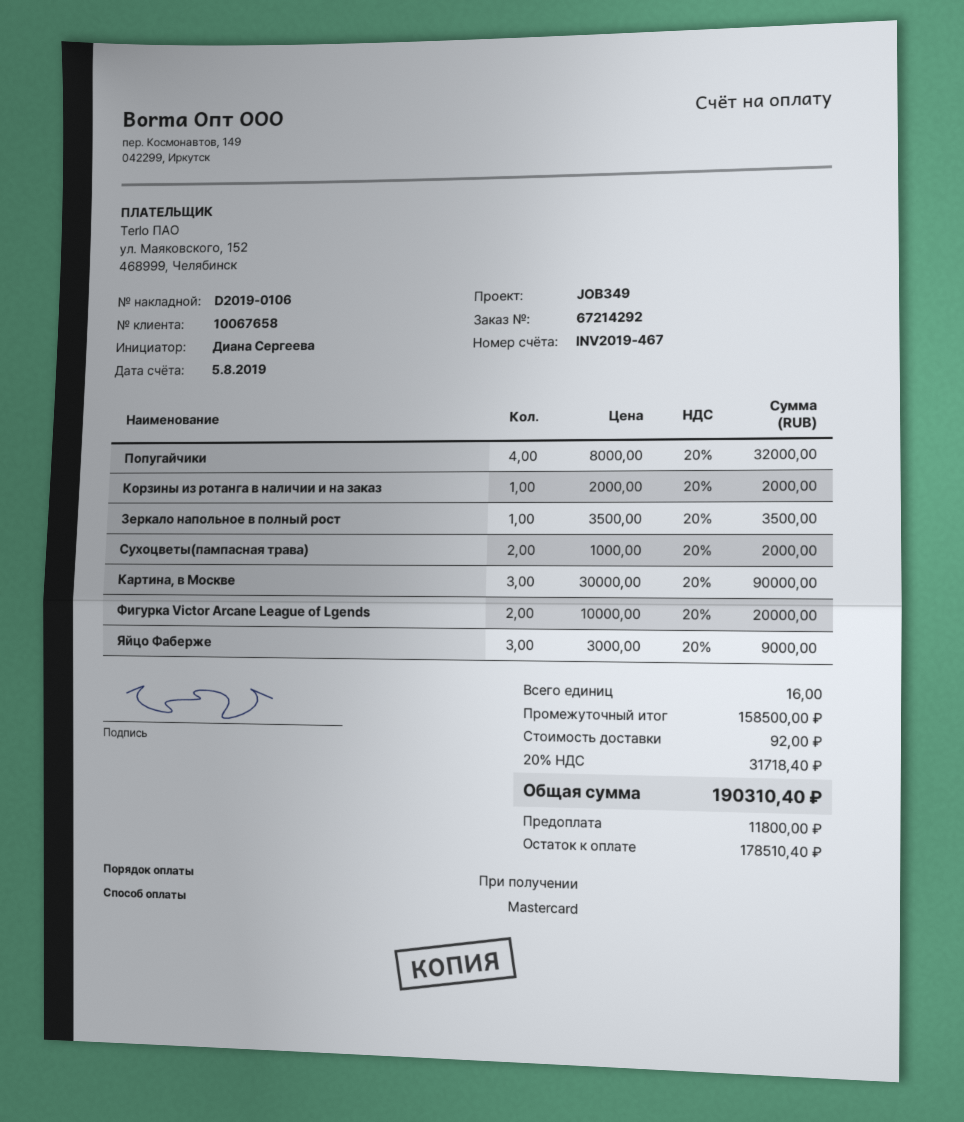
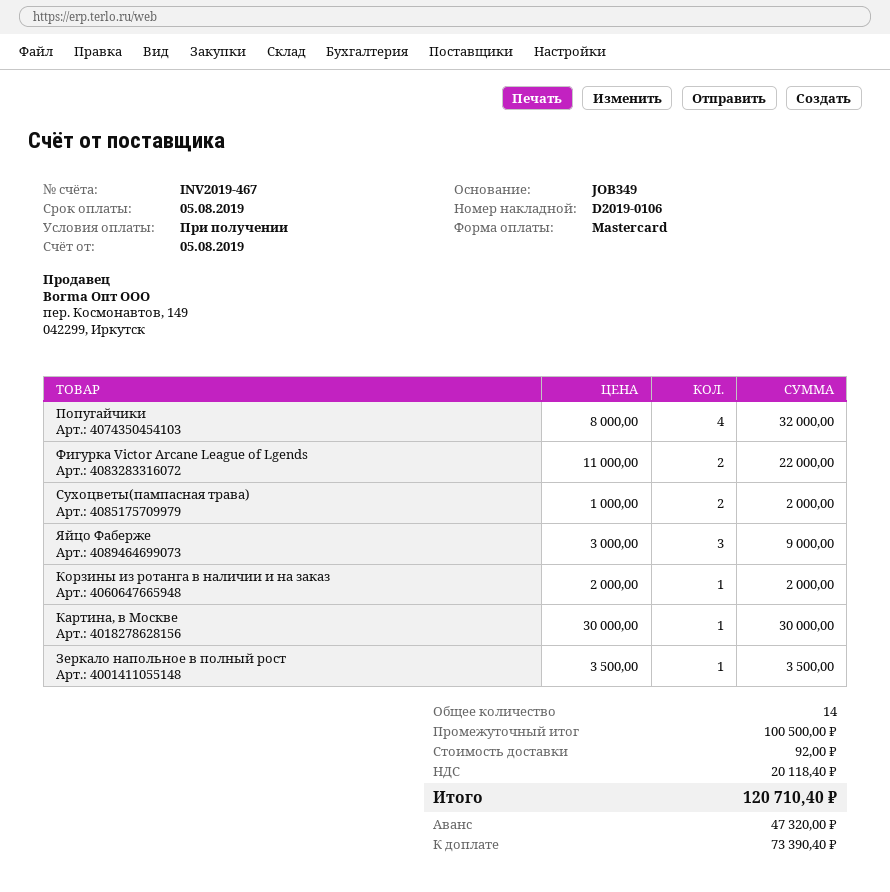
Картина, в Москве: 3 x 30000.00 = 90000.00 -> 1 x 30000.00 = 30000.00
Фигурка Victor Arcane League of Lgends: 2 x 10000.00 = 20000.00 -> 2 x 11000.00 = 22000.00
total quantity: 16 -> 14
subtotal: 158500.00 -> 100500.00
tax: 31718.40 -> 20118.40
total: 190310.40 -> 120710.40
deposit: 11800.00 -> 47320.00
balance: 178510.40 -> 73390.40

